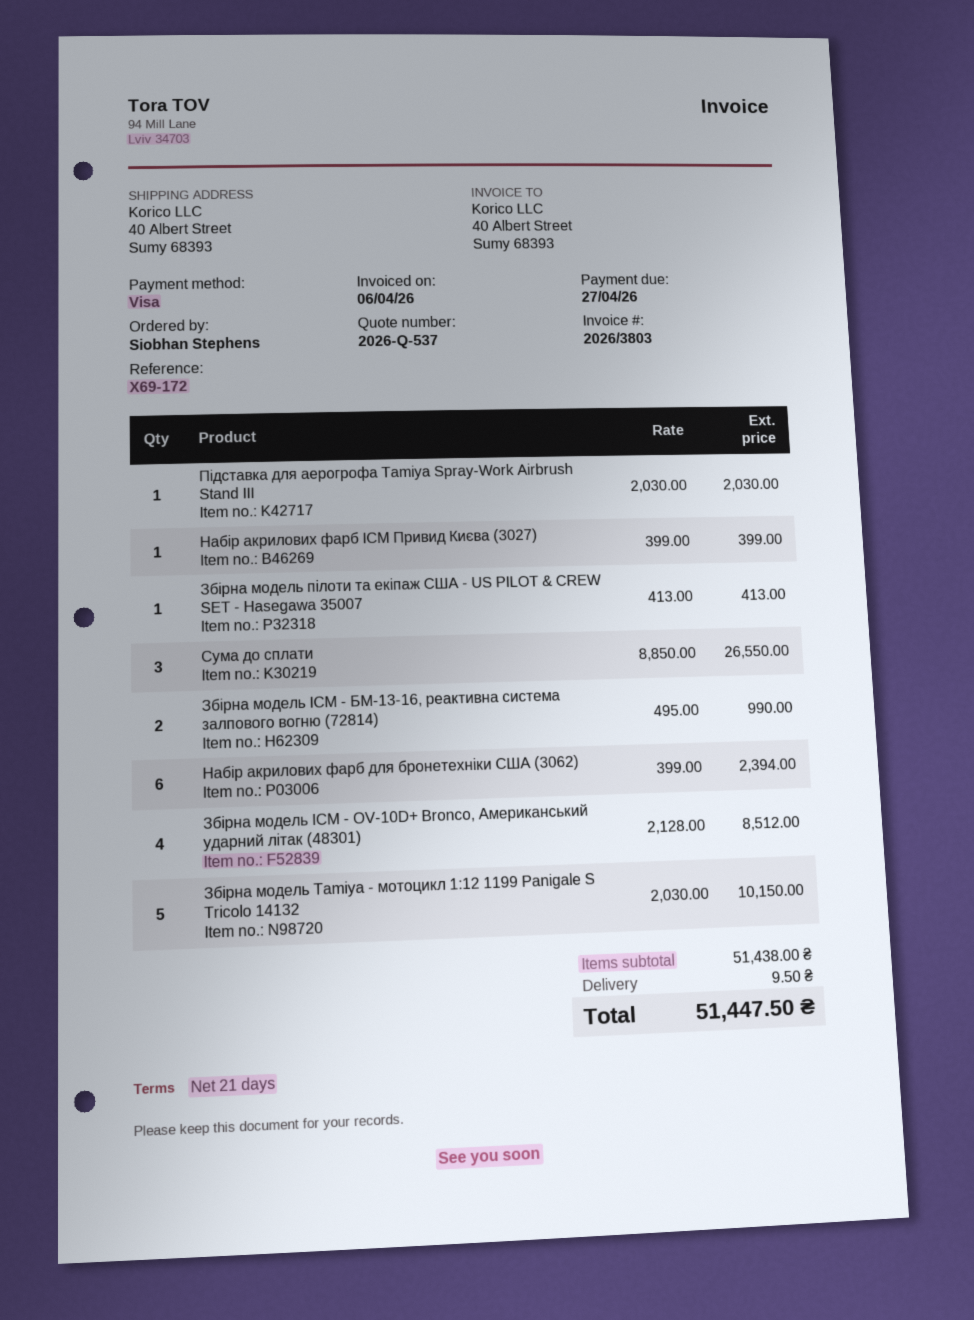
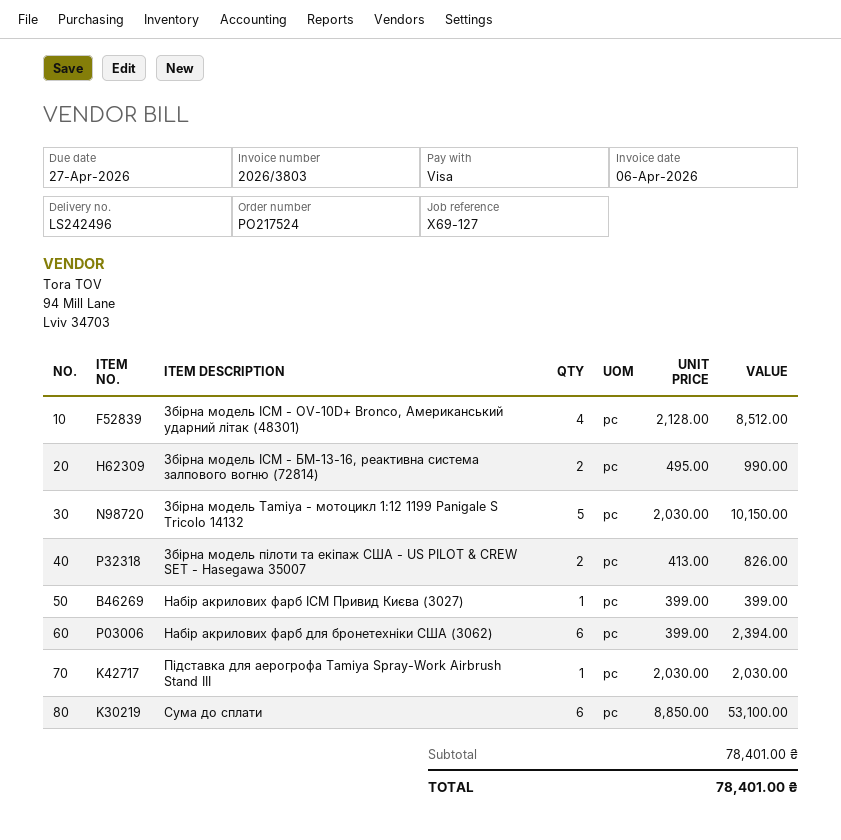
reference: X69-172 -> X69-127
Збірна модель пілоти та екіпаж США - US PILOT & CREW SET - Hasegawa 35007: 1 x 413.00 = 413.00 -> 2 x 413.00 = 826.00
Сума до сплати: 3 x 8850.00 = 26550.00 -> 6 x 8850.00 = 53100.00
subtotal: 51438.00 -> 78401.00
shipping: 9.50 -> none
total: 51447.50 -> 78401.00

